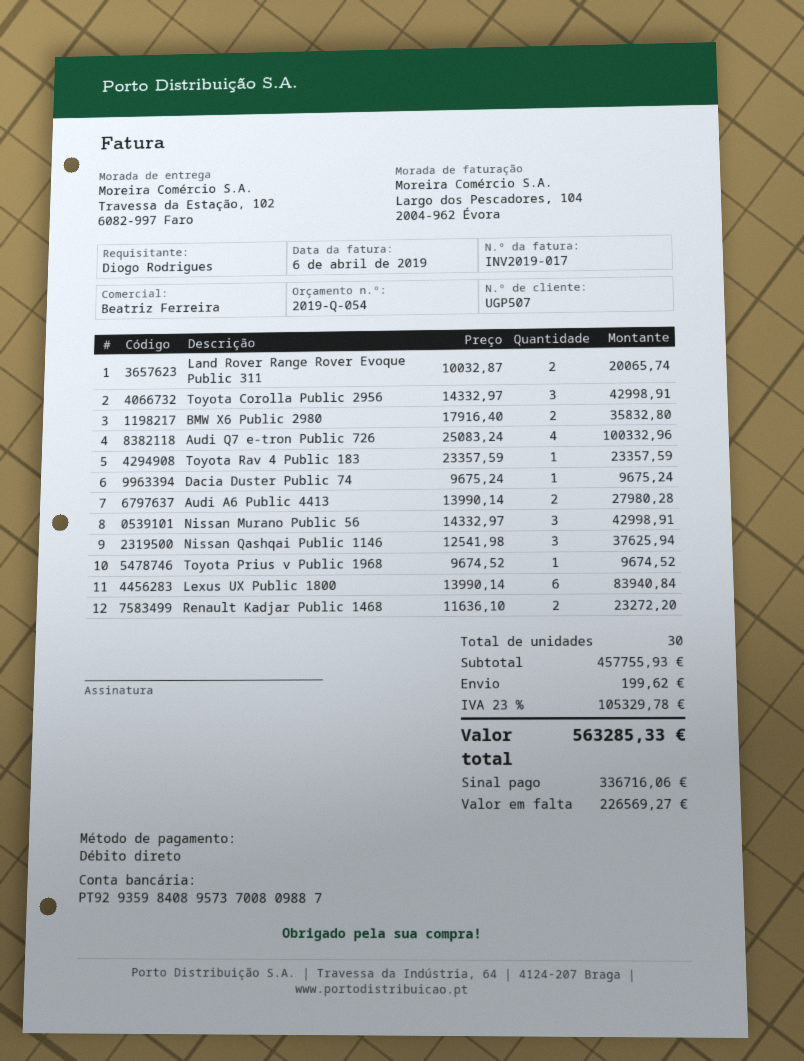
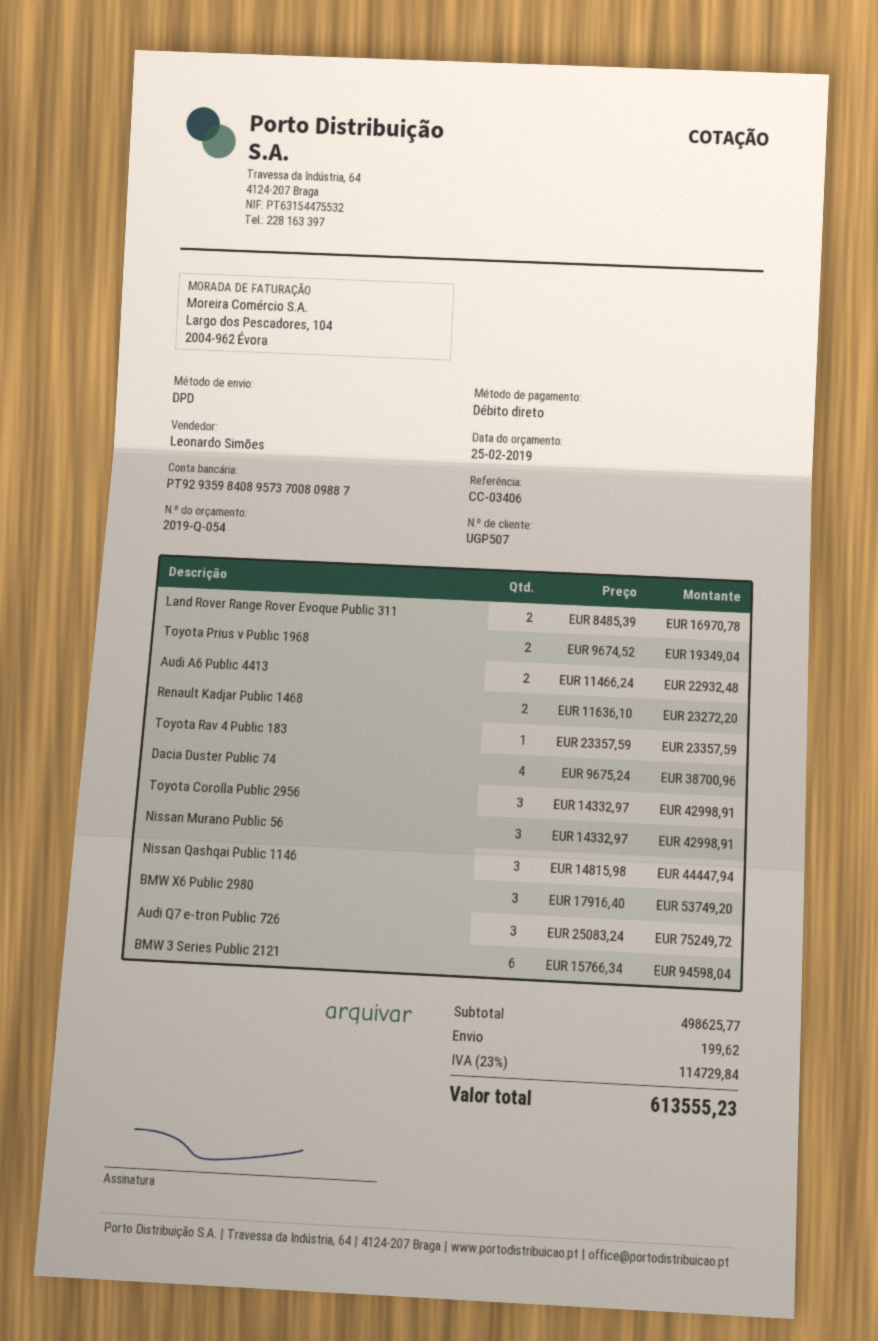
sales rep: Beatriz Ferreira -> Leonardo Simões
Land Rover Range Rover Evoque Public 311: 2 x 10032.87 = 20065.74 -> 2 x 8485.39 = 16970.78
BMW X6 Public 2980: 2 x 17916.40 = 35832.80 -> 3 x 17916.40 = 53749.20
Audi Q7 e-tron Public 726: 4 x 25083.24 = 100332.96 -> 3 x 25083.24 = 75249.72
Dacia Duster Public 74: 1 x 9675.24 = 9675.24 -> 4 x 9675.24 = 38700.96
Audi A6 Public 4413: 2 x 13990.14 = 27980.28 -> 2 x 11466.24 = 22932.48
Nissan Qashqai Public 1146: 3 x 12541.98 = 37625.94 -> 3 x 14815.98 = 44447.94
Toyota Prius v Public 1968: 1 x 9674.52 = 9674.52 -> 2 x 9674.52 = 19349.04
Lexus UX Public 1800: 6 x 13990.14 = 83940.84 -> none
BMW 3 Series Public 2121: none -> 6 x 15766.34 = 94598.04
subtotal: 457755.93 -> 498625.77
tax: 23% = 105329.78 -> 23% = 114729.84
total: 563285.33 -> 613555.23

